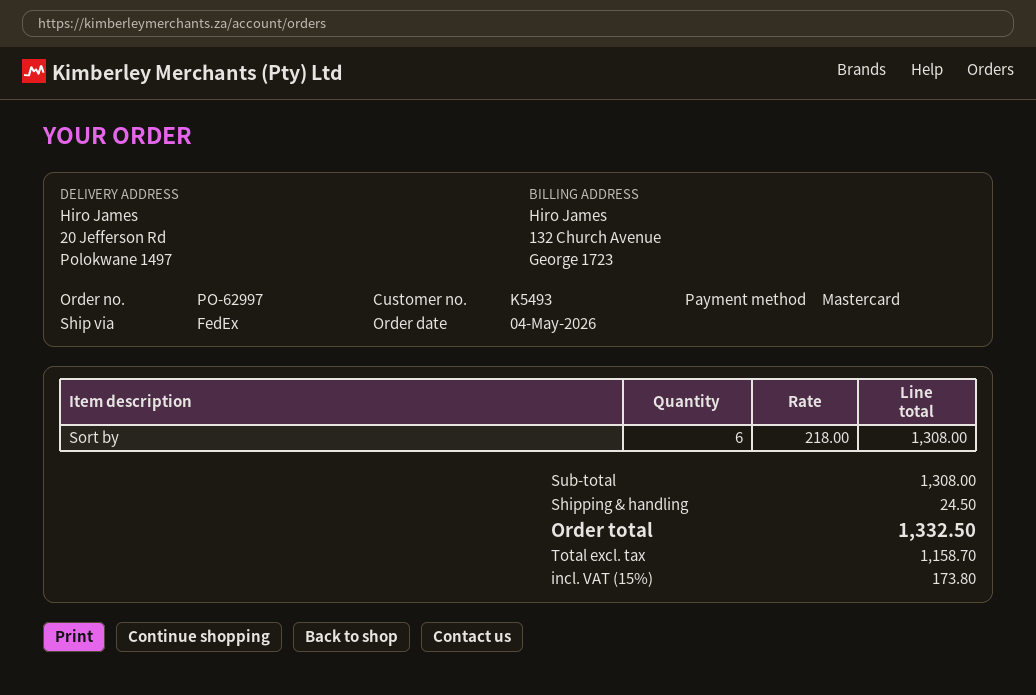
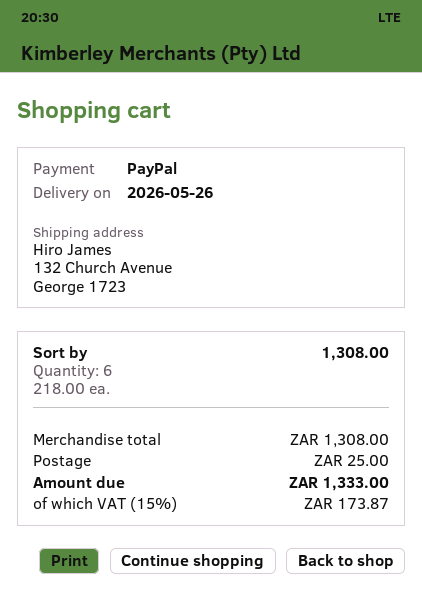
payment method: Mastercard -> PayPal
ship to: 20 Jefferson Rd, Polokwane 1497 -> 132 Church Avenue, George 1723
shipping: 24.50 -> 25.00
tax: 15% = 173.80 -> 15% = 173.87
total: 1332.50 -> 1333.00

